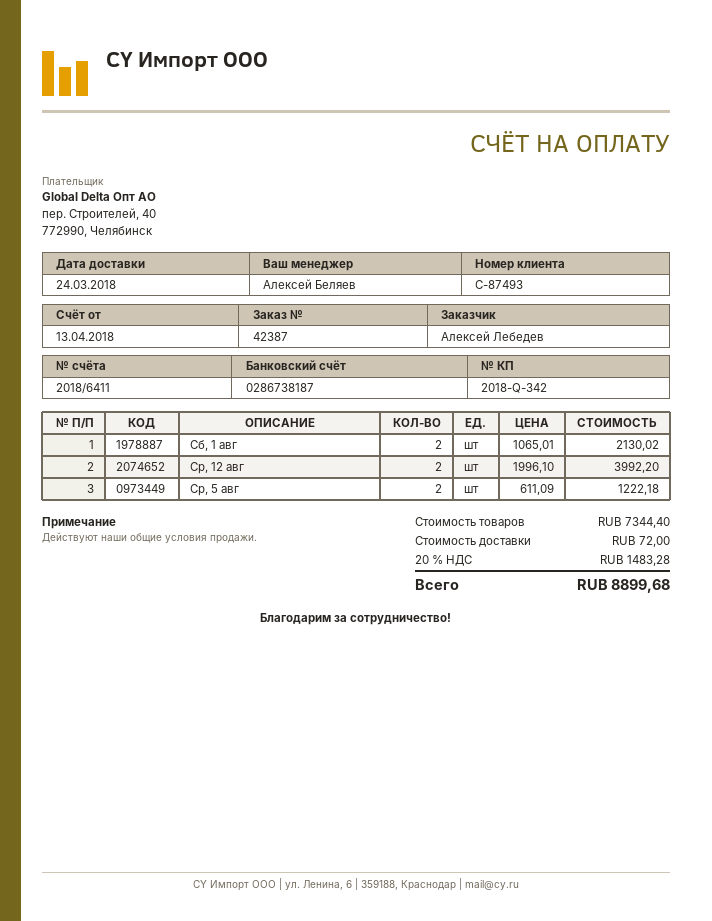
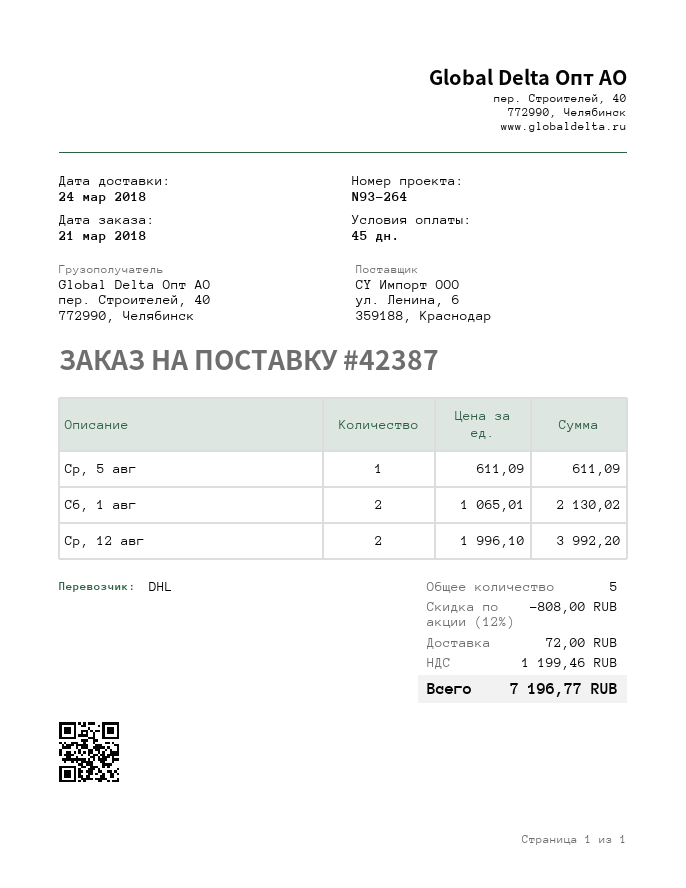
Ср, 5 авг: 2 x 611.09 = 1222.18 -> 1 x 611.09 = 611.09
discount: none -> 12% = 808.00
tax: 1483.28 -> 1199.46
total: 8899.68 -> 7196.77

